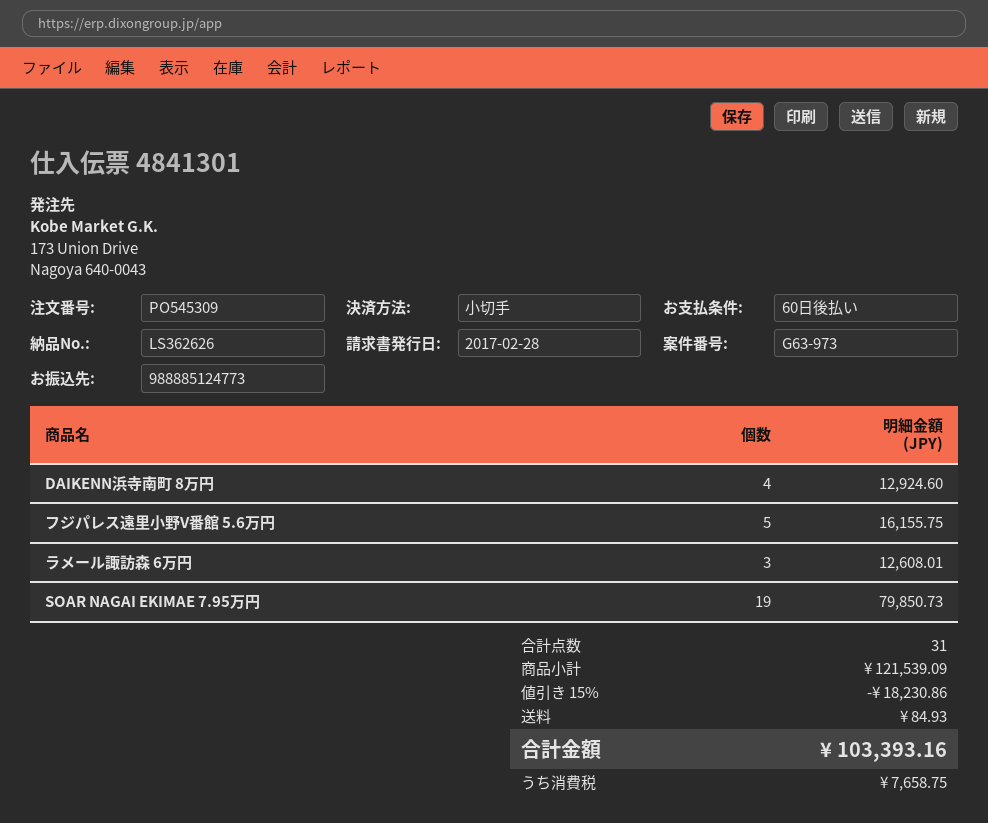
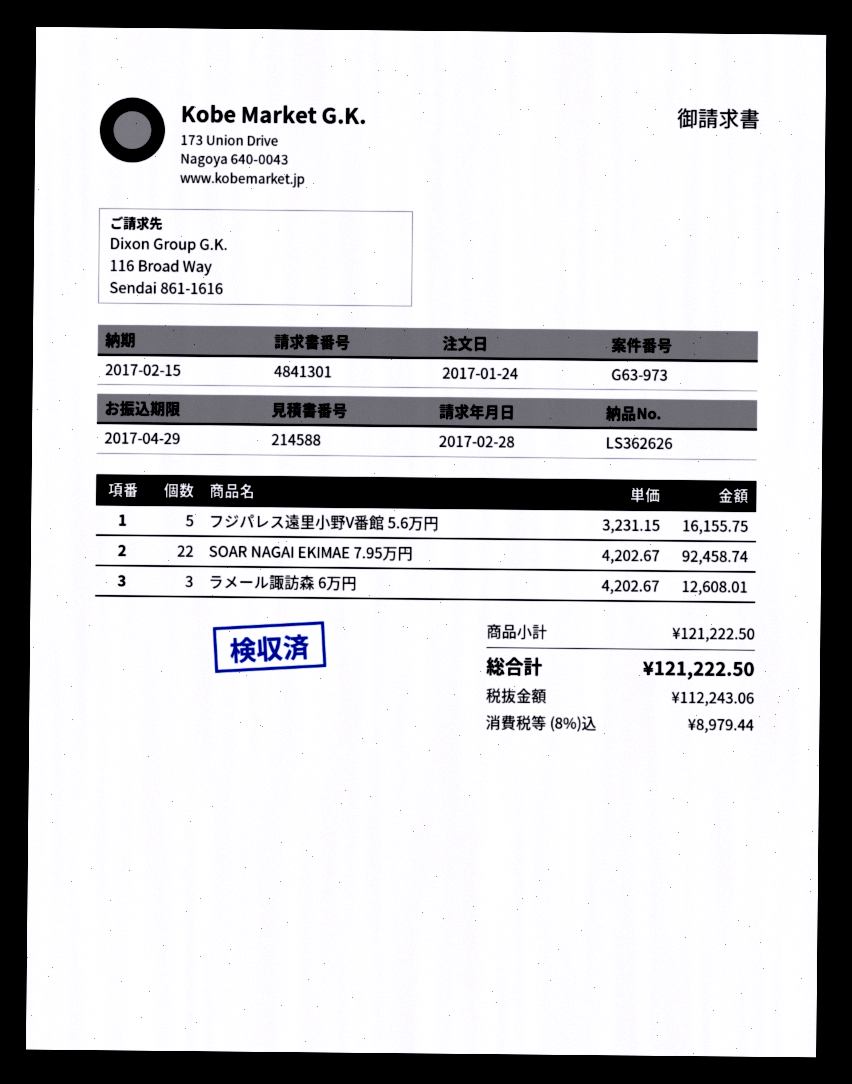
DAIKENN浜寺南町 8万円: 4 for 12924.60 -> none
SOAR NAGAI EKIMAE 7.95万円: 19 for 79850.73 -> 22 for 92458.74
subtotal: 121539.09 -> 121222.50
discount: 15% = 18230.86 -> none
shipping: 84.93 -> none
tax: 7658.75 -> 8979.44
total: 103393.16 -> 121222.50

